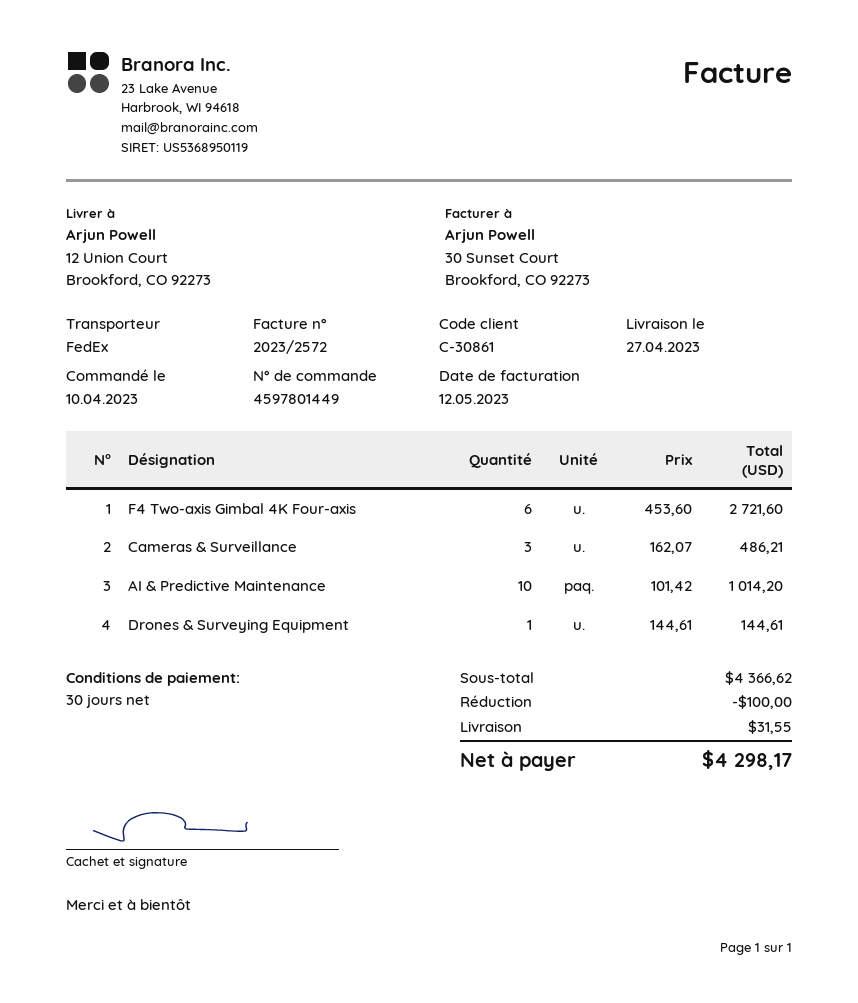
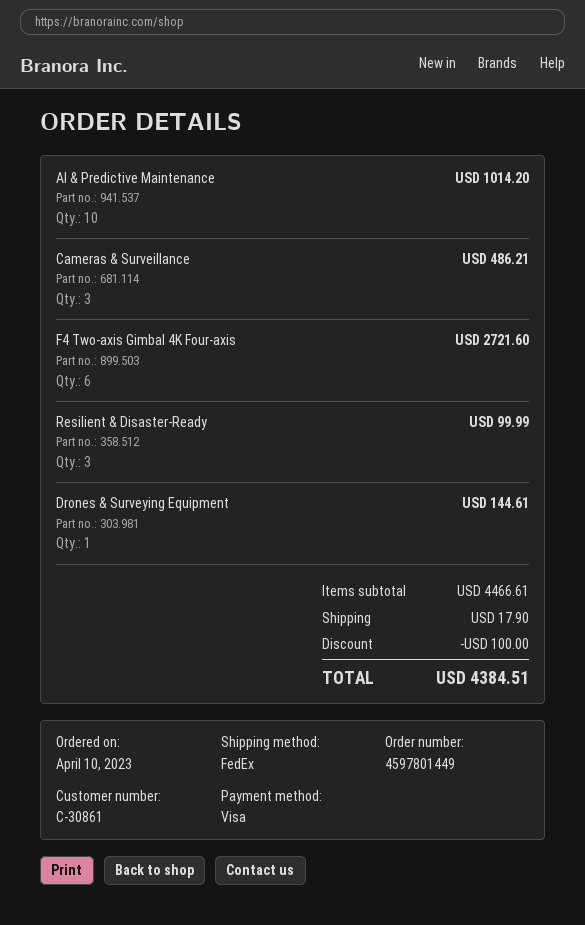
Resilient & Disaster-Ready: none -> 3 for 99.99
subtotal: 4366.62 -> 4466.61
shipping: 31.55 -> 17.90
total: 4298.17 -> 4384.51

